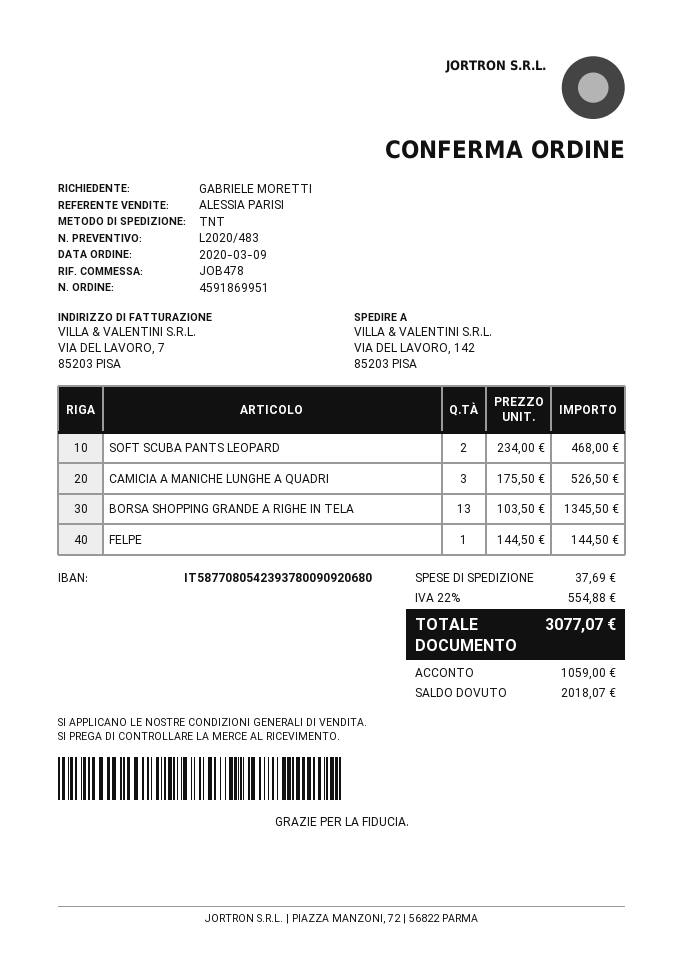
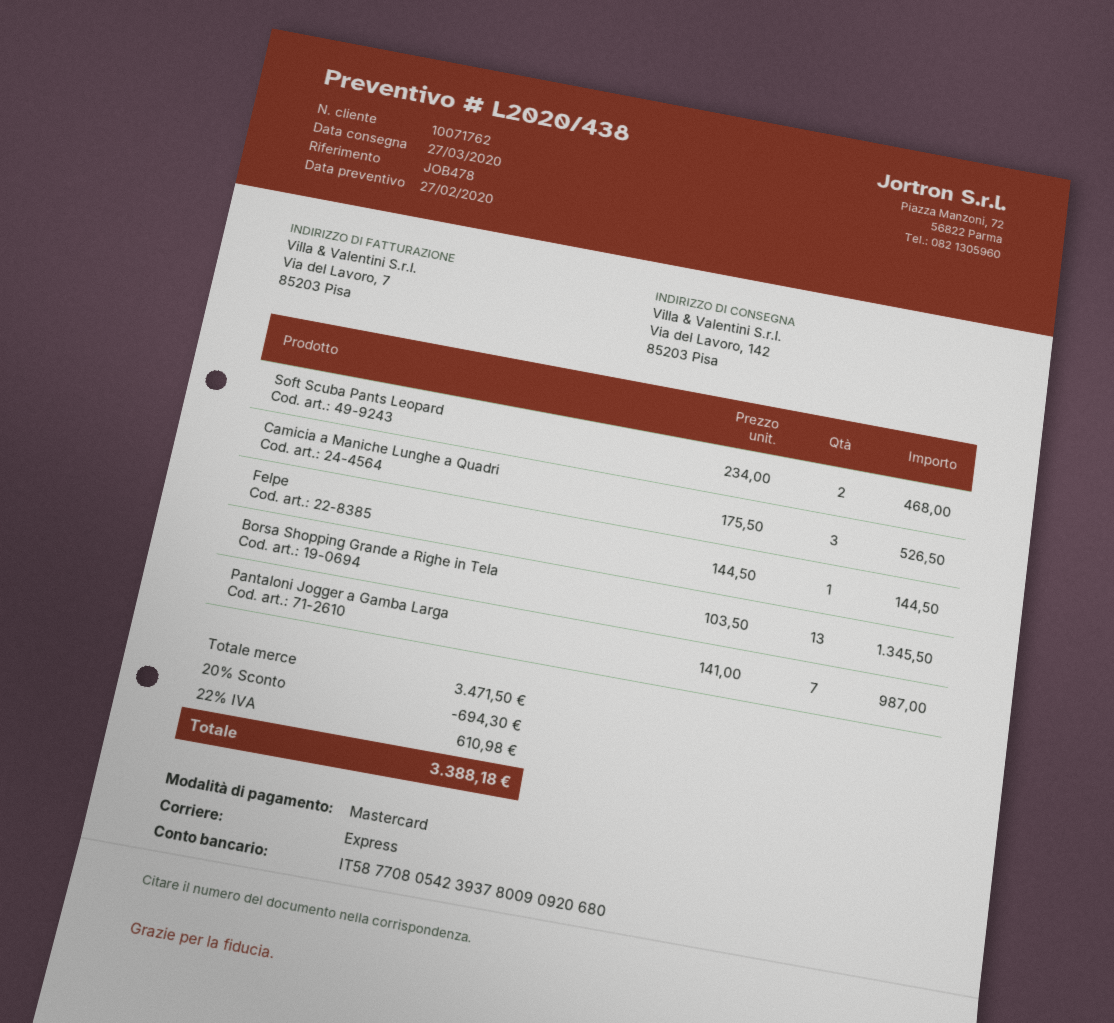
quote number: L2020/483 -> L2020/438
shipping method: TNT -> express
Pantaloni Jogger a Gamba Larga: none -> 7 x 141.00 = 987.00
discount: none -> 20% = 694.30
shipping: 37.69 -> none
tax: 22% = 554.88 -> 22% = 610.98
total: 3077.07 -> 3388.18

